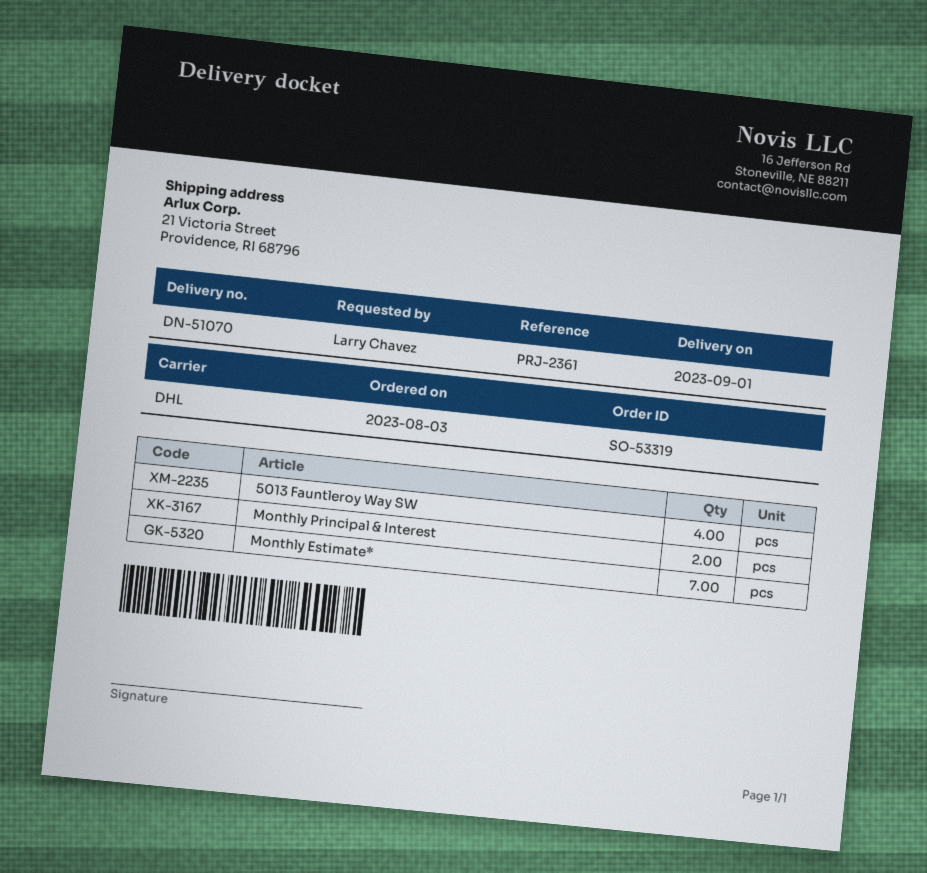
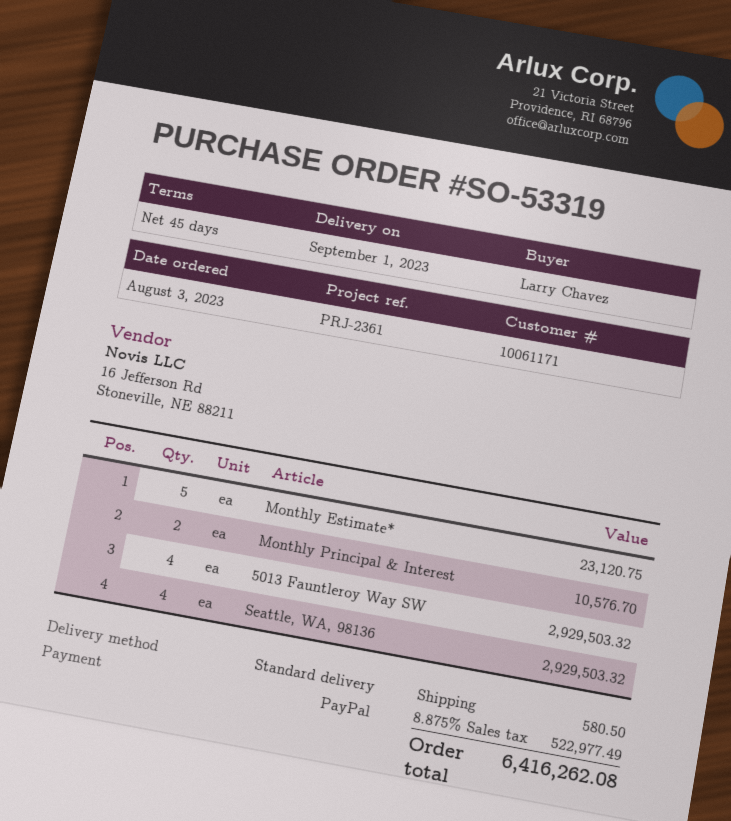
shipping method: DHL -> standard
Monthly Estimate*: 7 -> 5
Seattle, WA, 98136: none -> 4

